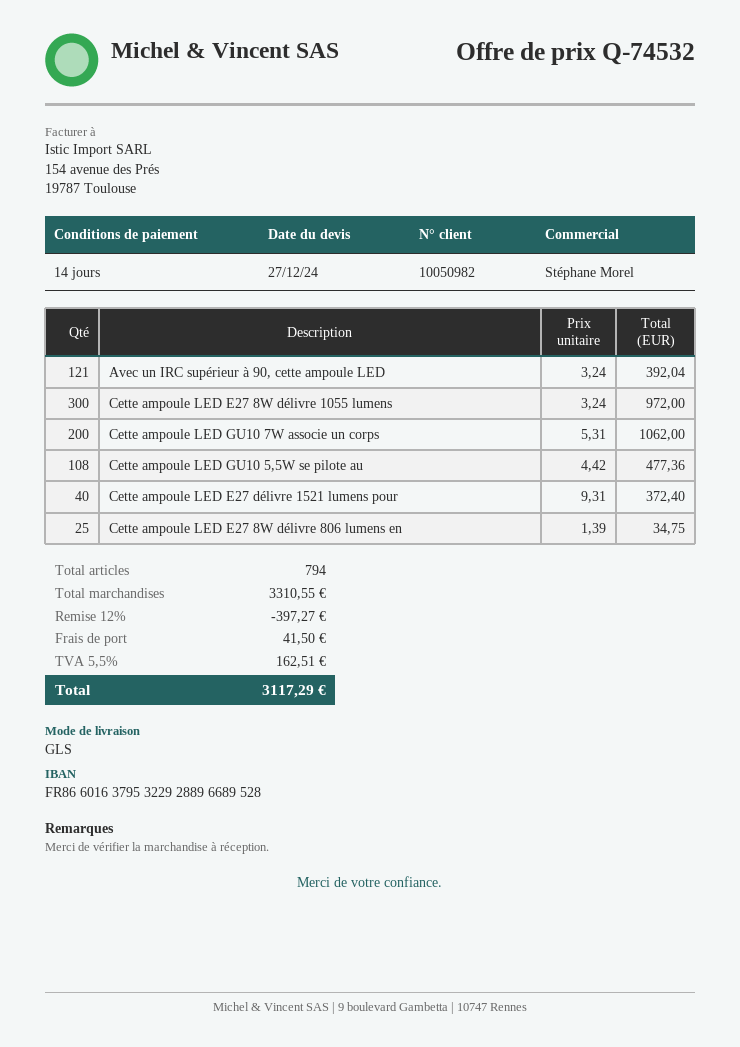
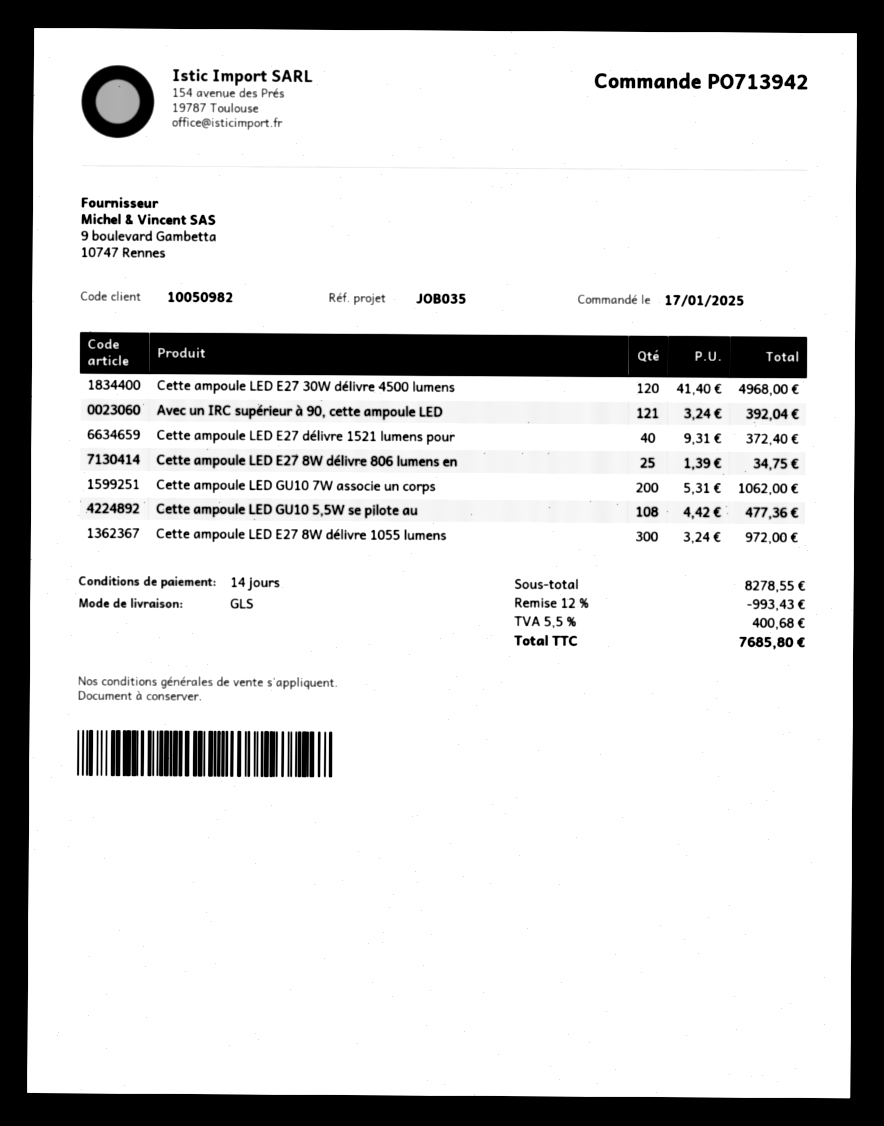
Cette ampoule LED E27 30W délivre 4500 lumens: none -> 120 x 41.40 = 4968.00
subtotal: 3310.55 -> 8278.55
discount: 12% = 397.27 -> 12% = 993.43
shipping: 41.50 -> none
tax: 5.5% = 162.51 -> 5.5% = 400.68
total: 3117.29 -> 7685.80

